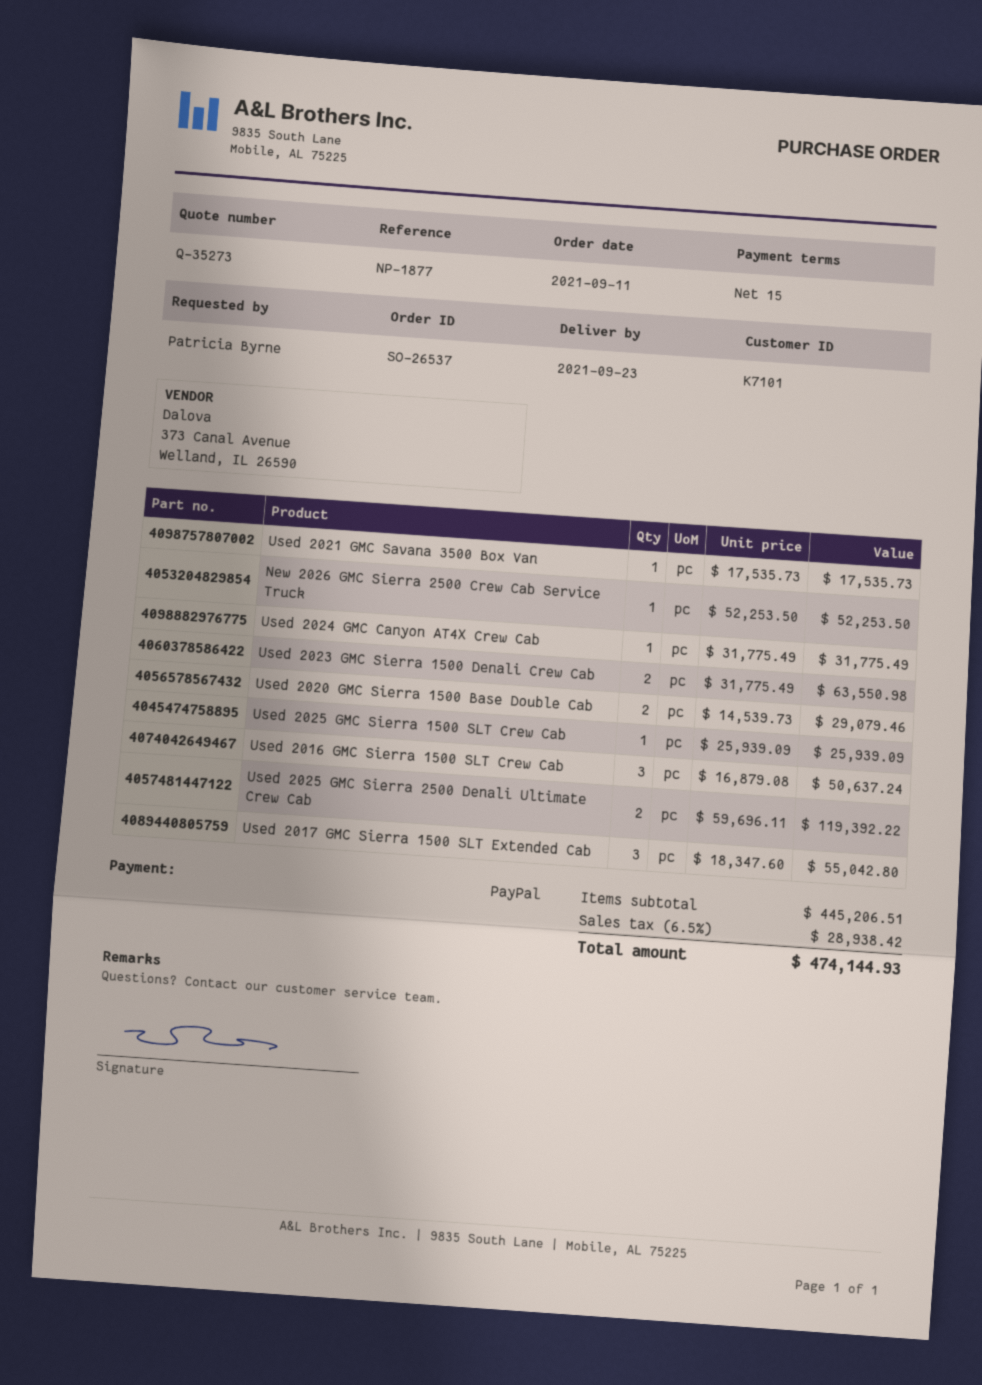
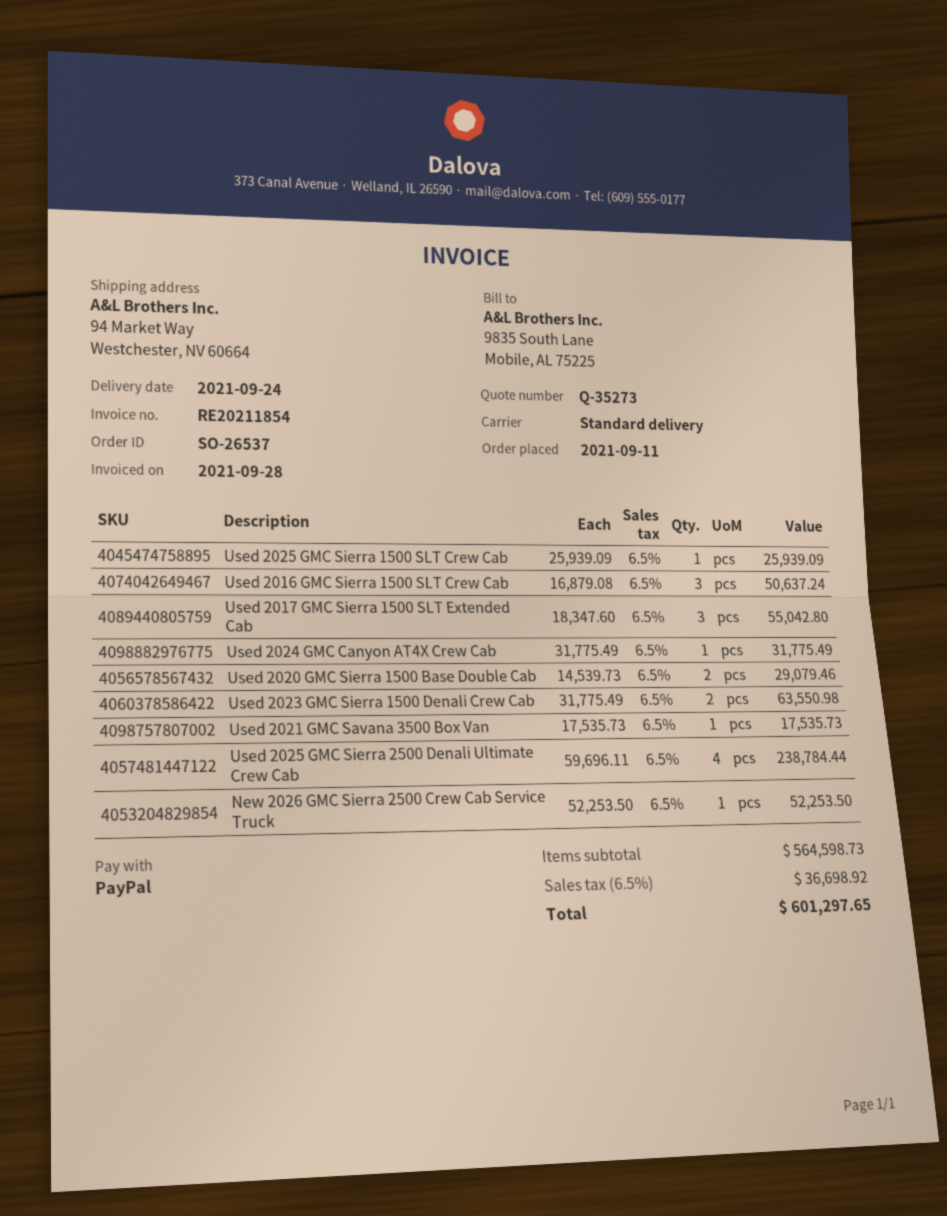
delivery date: 2021-09-23 -> 2021-09-24
Used 2025 GMC Sierra 2500 Denali Ultimate Crew Cab: 2 x 59696.11 = 119392.22 -> 4 x 59696.11 = 238784.44
subtotal: 445206.51 -> 564598.73
tax: 6.5% = 28938.42 -> 6.5% = 36698.92
total: 474144.93 -> 601297.65

